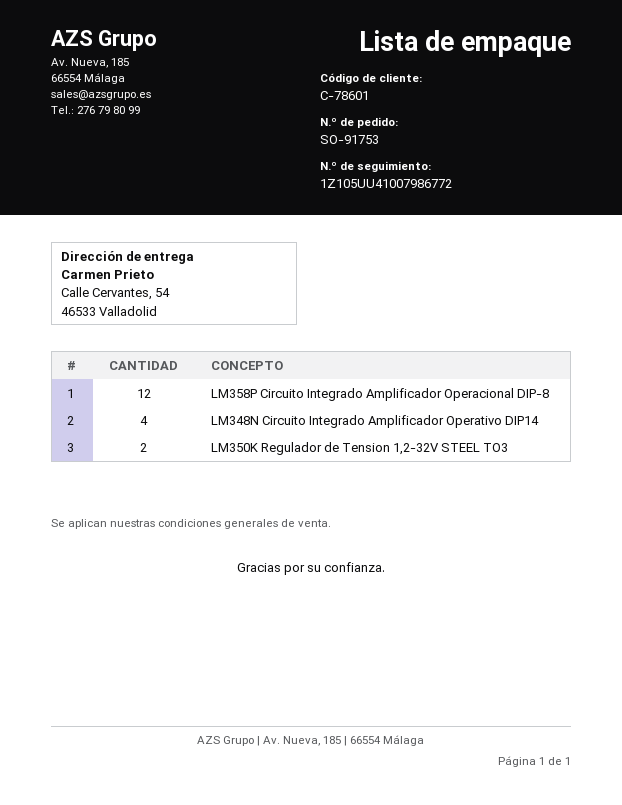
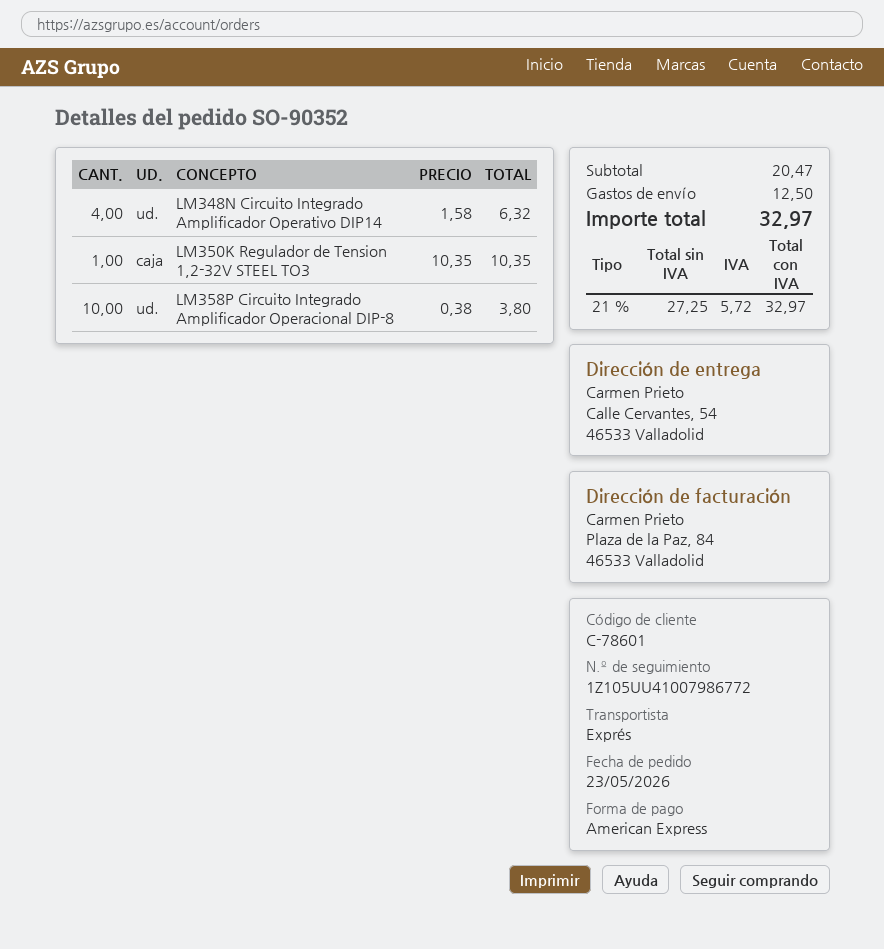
order number: SO-91753 -> SO-90352
LM358P Circuito Integrado Amplificador Operacional DIP-8: 12 -> 10
LM350K Regulador de Tension 1,2-32V STEEL TO3: 2 -> 1

